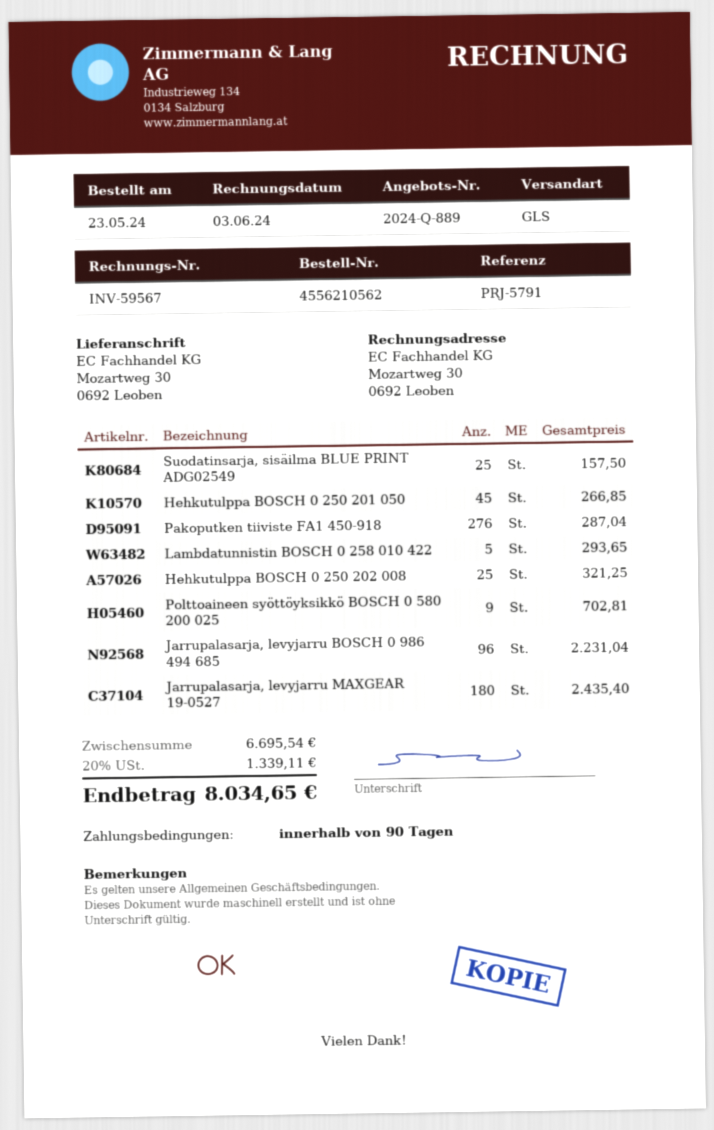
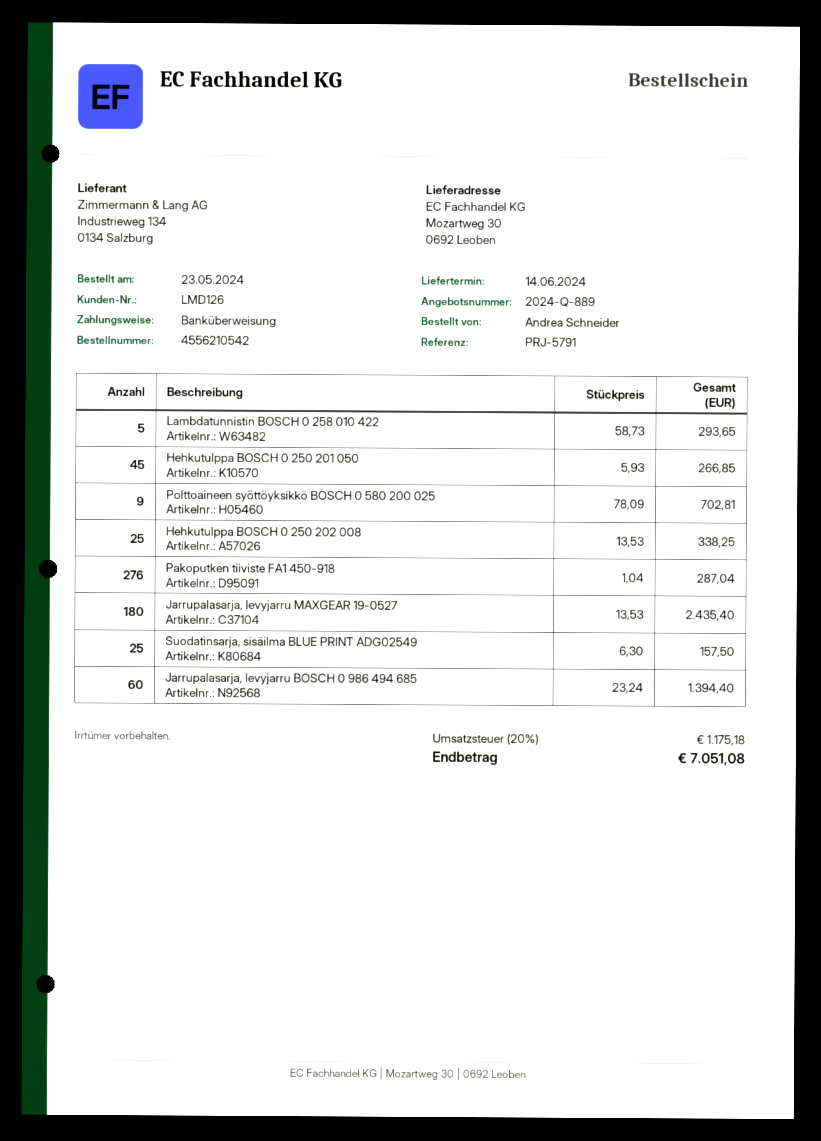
order number: 4556210562 -> 4556210542
Hehkutulppa BOSCH 0 250 202 008: 25 for 321.25 -> 25 for 338.25
Jarrupalasarja, levyjarru BOSCH 0 986 494 685: 96 for 2231.04 -> 60 for 1394.40
tax: 20% = 1339.11 -> 20% = 1175.18
total: 8034.65 -> 7051.08

